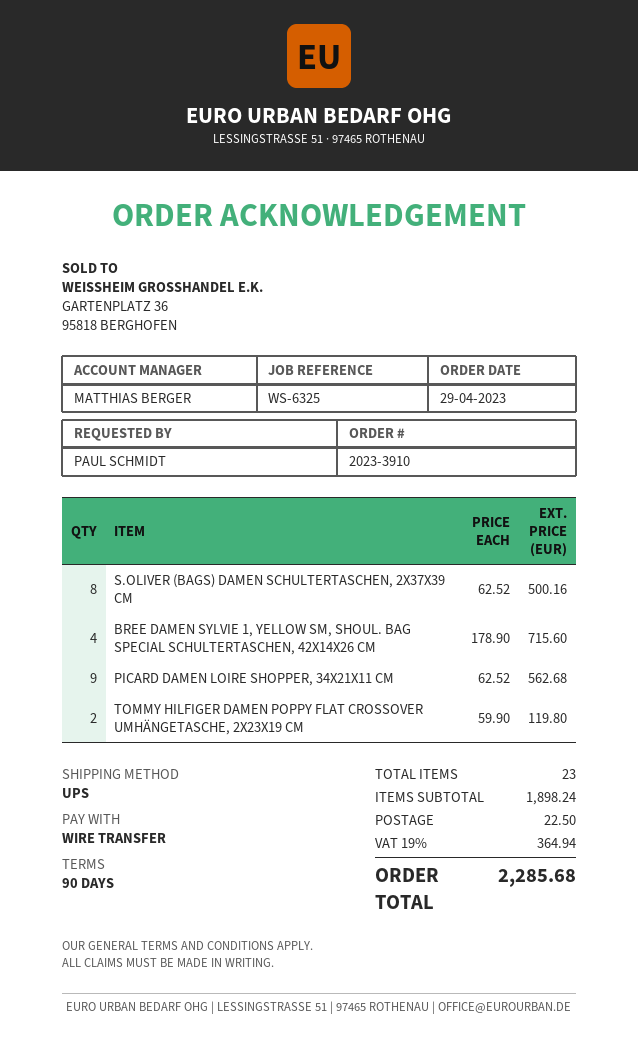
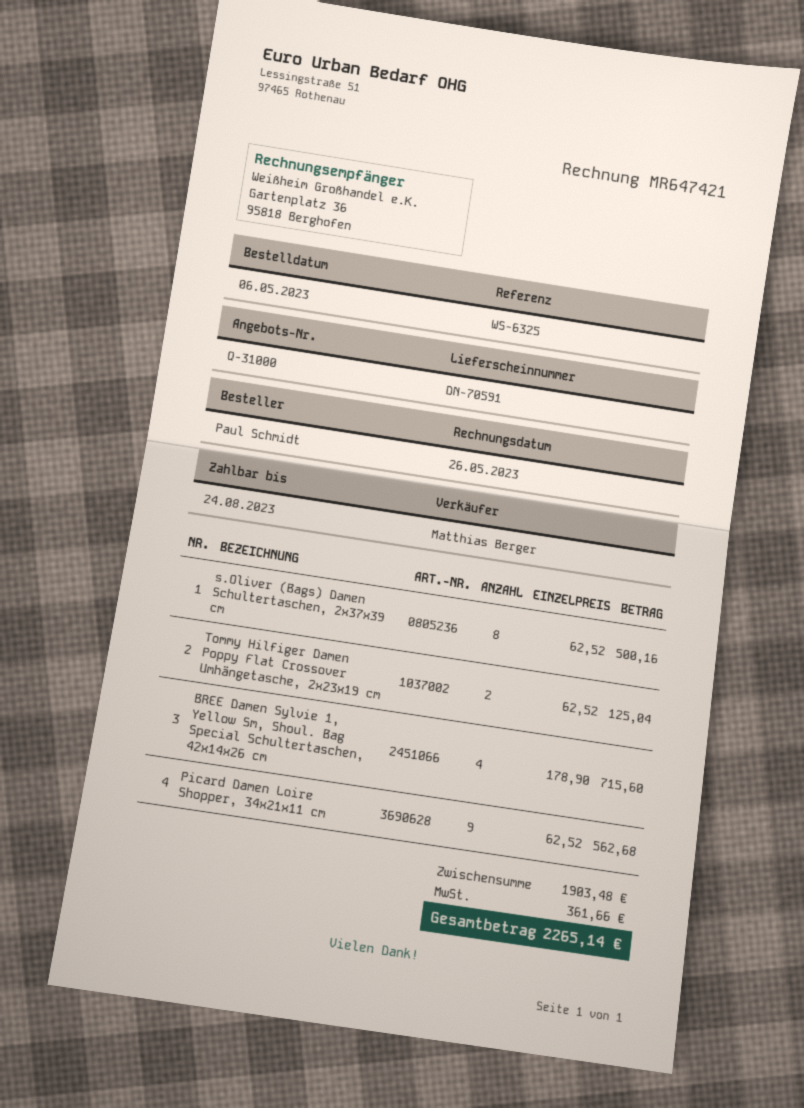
order date: 2023-04-29 -> 2023-05-06
TOMMY HILFIGER DAMEN POPPY FLAT CROSSOVER UMHÄNGETASCHE, 2X23X19 CM: 2 x 59.90 = 119.80 -> 2 x 62.52 = 125.04
subtotal: 1898.24 -> 1903.48
shipping: 22.50 -> none
tax: 364.94 -> 361.66
total: 2285.68 -> 2265.14

